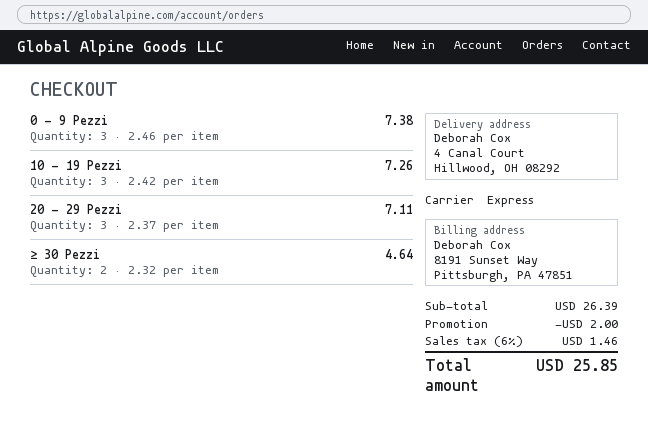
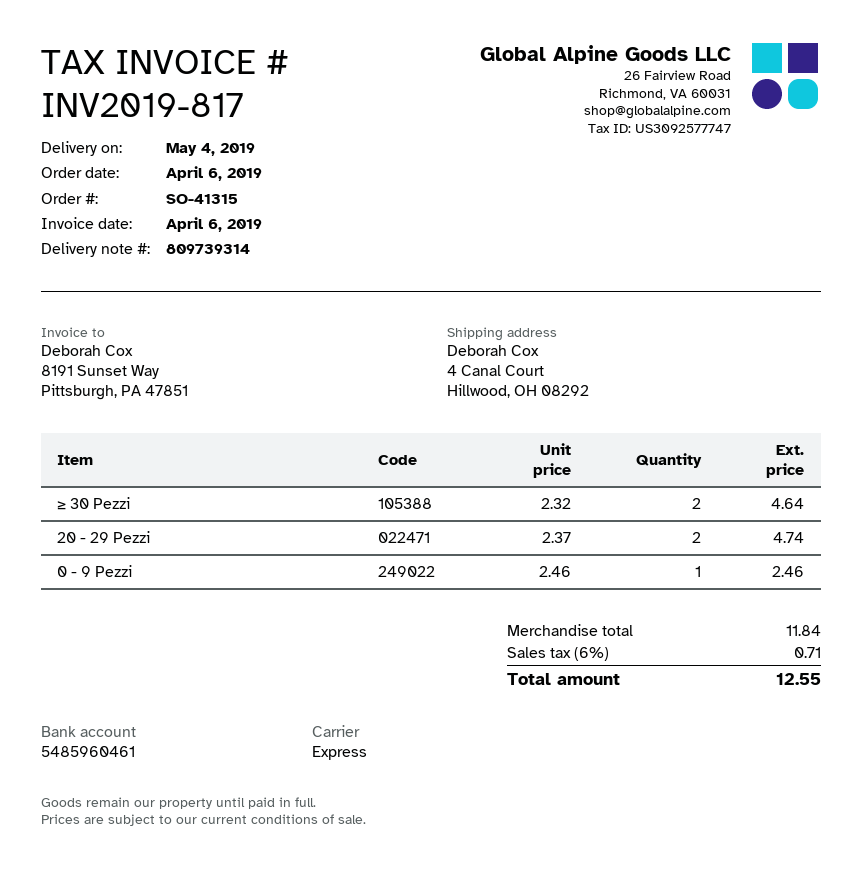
0 - 9 Pezzi: 3 x 2.46 = 7.38 -> 1 x 2.46 = 2.46
10 - 19 Pezzi: 3 x 2.42 = 7.26 -> none
20 - 29 Pezzi: 3 x 2.37 = 7.11 -> 2 x 2.37 = 4.74
subtotal: 26.39 -> 11.84
discount: 2.00 -> none
tax: 6% = 1.46 -> 6% = 0.71
total: 25.85 -> 12.55

